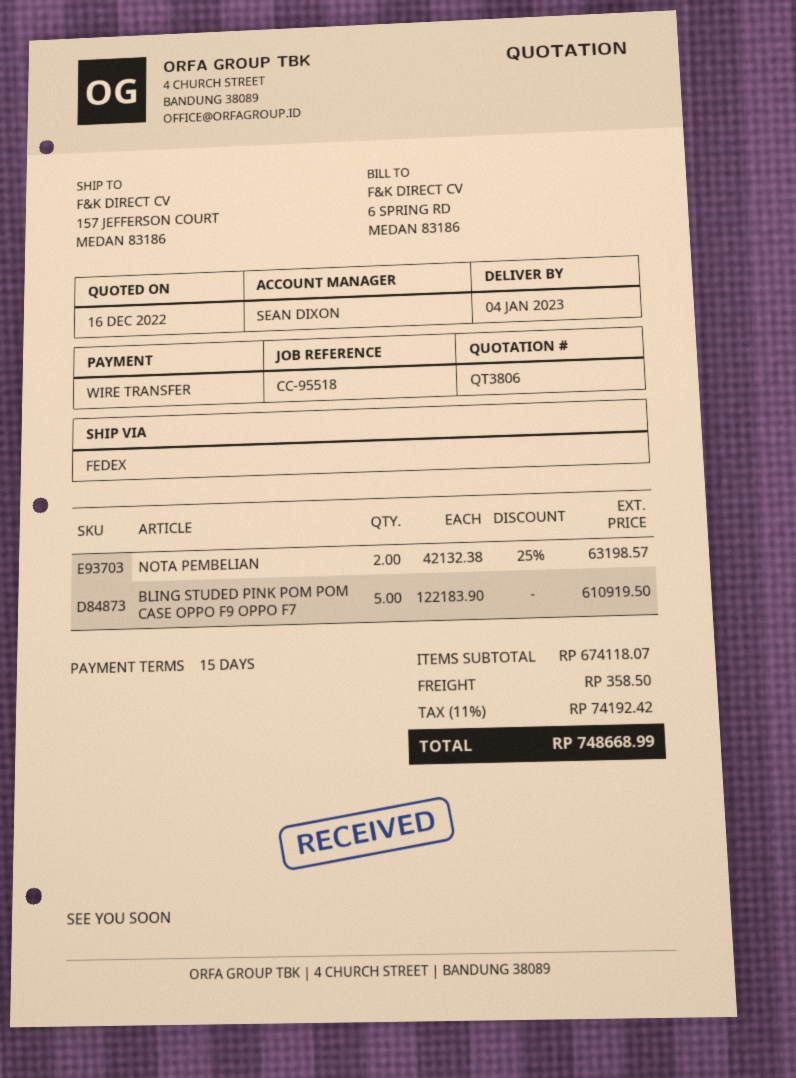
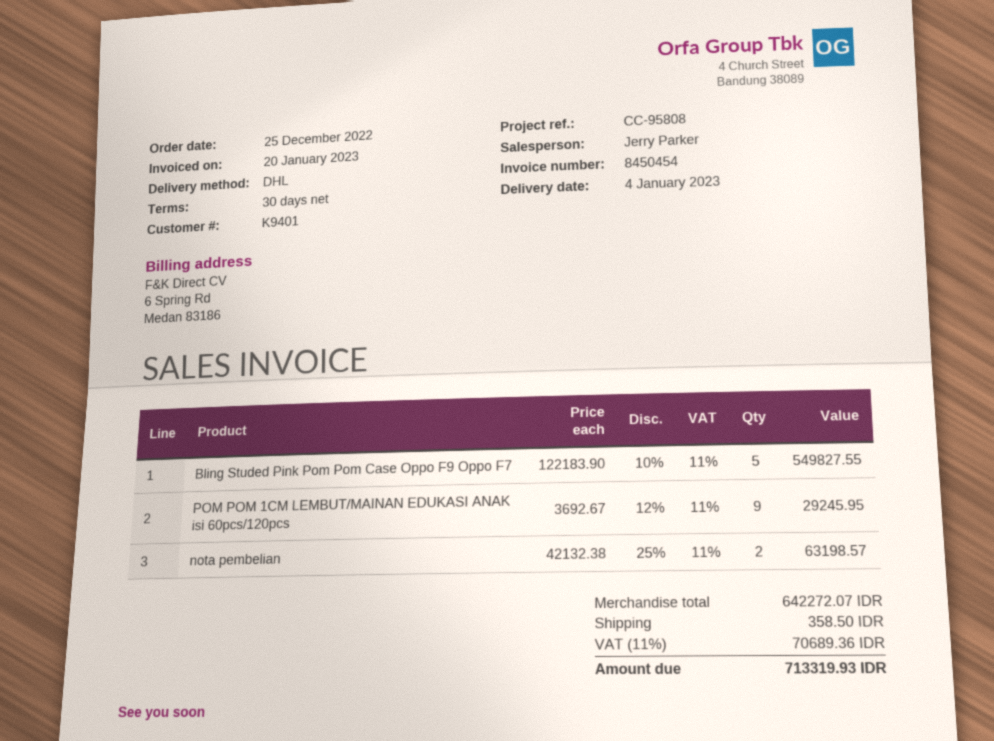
payment terms: 15 days -> 30 days
reference: CC-95518 -> CC-95808
sales rep: SEAN DIXON -> Jerry Parker
shipping method: FedEx -> DHL
BLING STUDED PINK POM POM CASE OPPO F9 OPPO F7: 5 x 122183.90 = 610919.50 -> 5 x 122183.90 - 10% = 549827.55
POM POM 1CM LEMBUT/MAINAN EDUKASI ANAK isi 60pcs/120pcs: none -> 9 x 3692.67 - 12% = 29245.95
subtotal: 674118.07 -> 642272.07
tax: 11% = 74192.42 -> 11% = 70689.36
total: 748668.99 -> 713319.93

